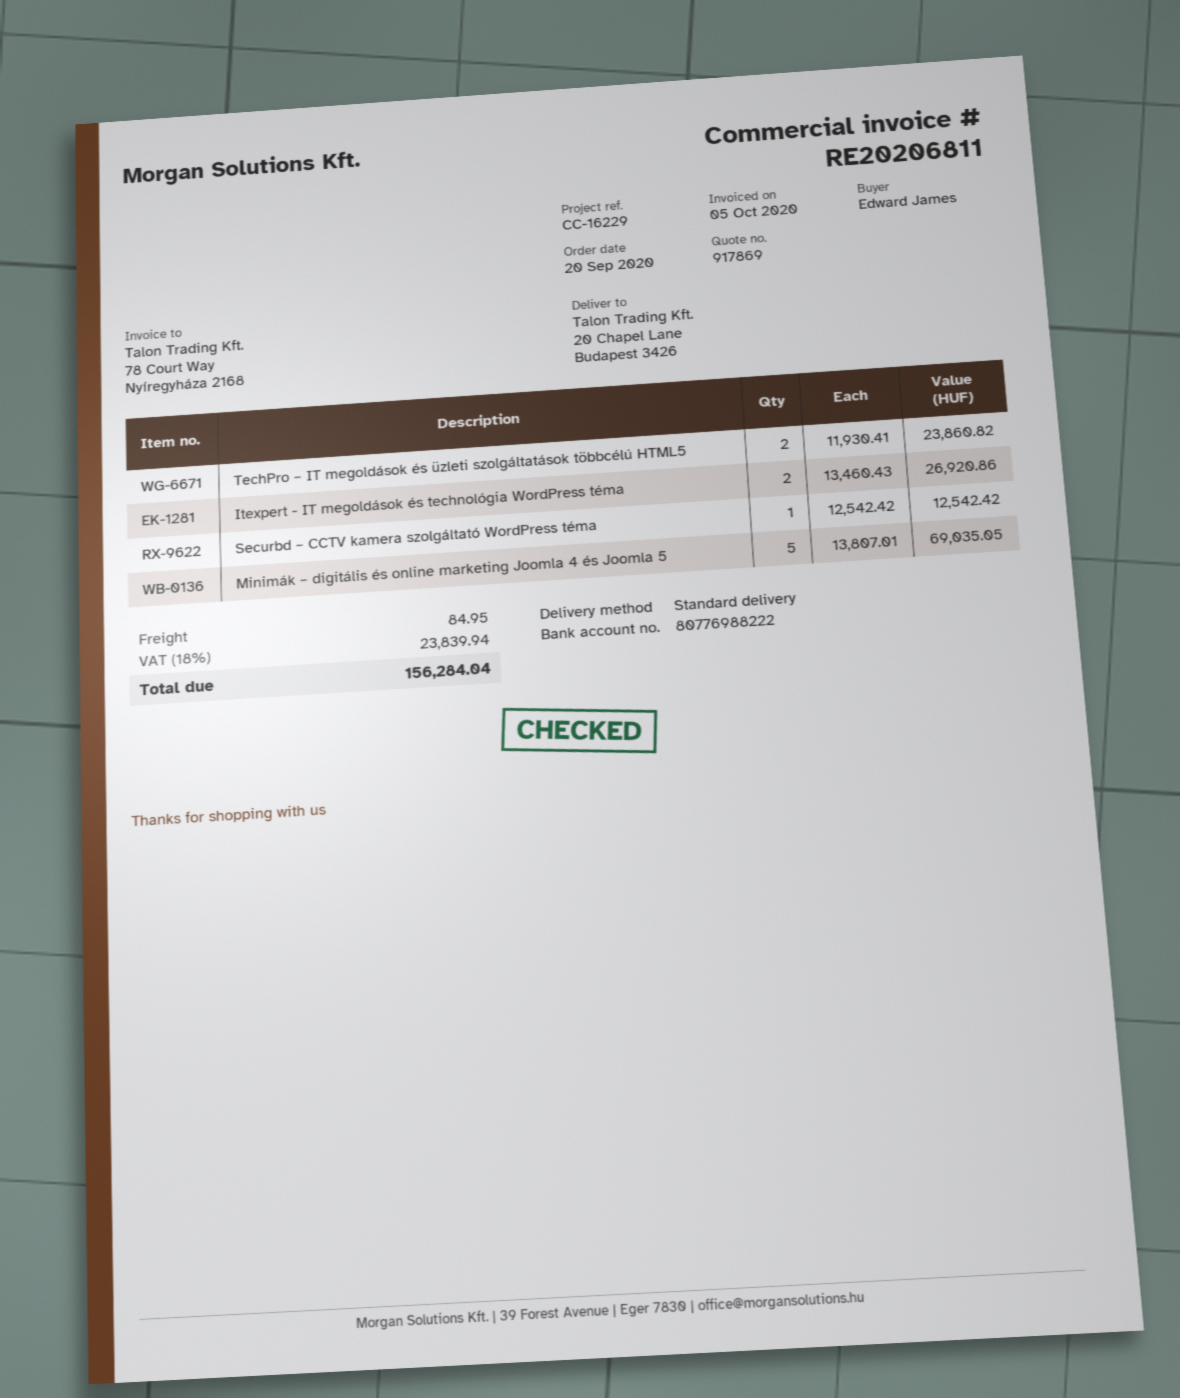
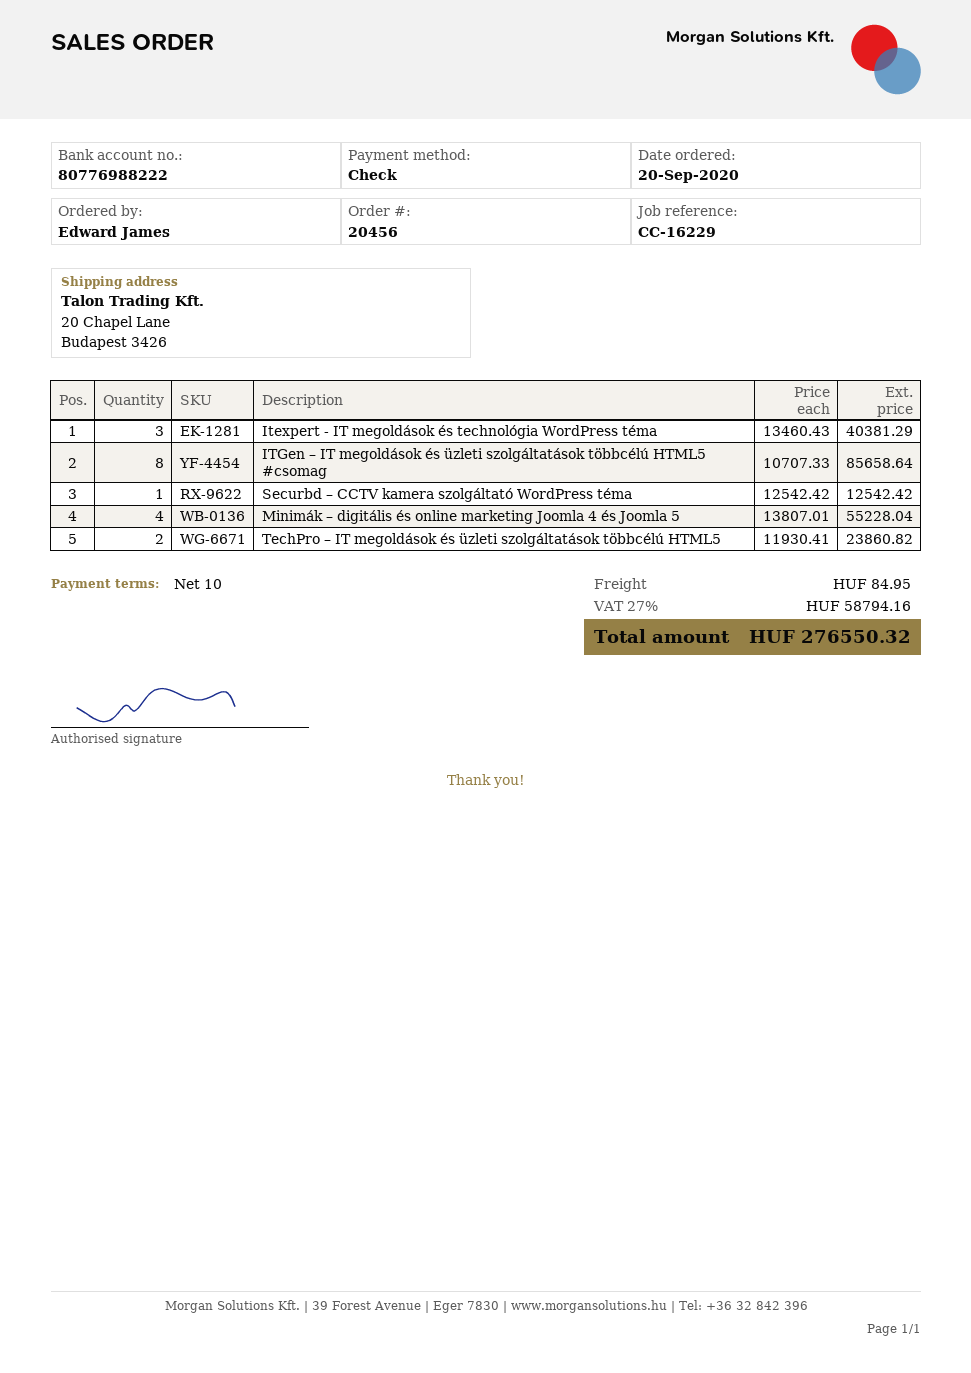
Itexpert - IT megoldások és technológia WordPress téma: 2 x 13460.43 = 26920.86 -> 3 x 13460.43 = 40381.29
Minimák – digitális és online marketing Joomla 4 és Joomla 5: 5 x 13807.01 = 69035.05 -> 4 x 13807.01 = 55228.04
ITGen – IT megoldások és üzleti szolgáltatások többcélú HTML5 #csomag: none -> 8 x 10707.33 = 85658.64
tax: 18% = 23839.94 -> 27% = 58794.16
total: 156284.04 -> 276550.32

